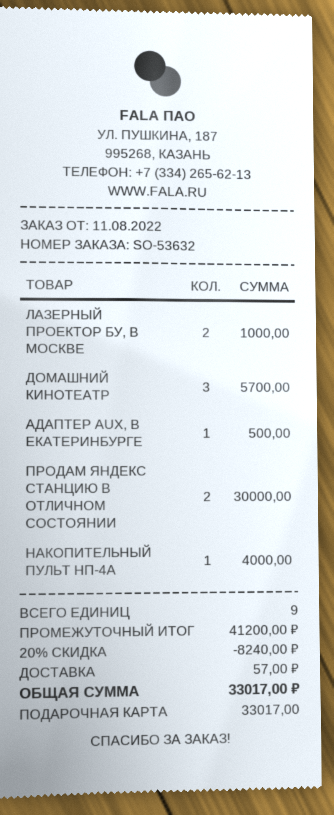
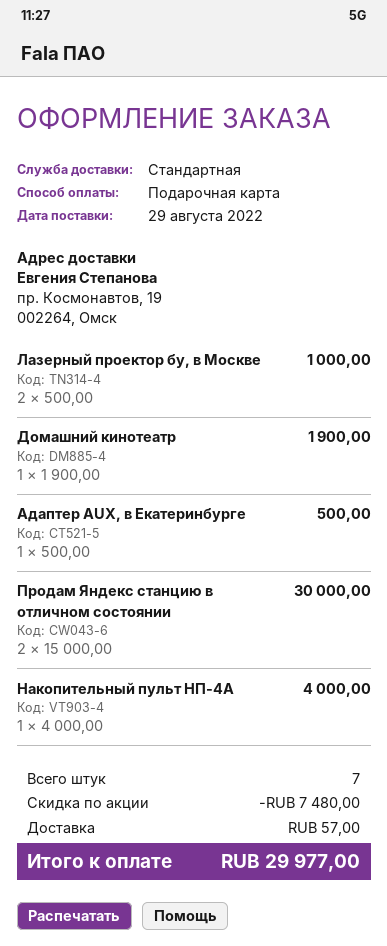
ДОМАШНИЙ КИНОТЕАТР: 3 for 5700.00 -> 1 for 1900.00
total quantity: 9 -> 7
discount: 8240.00 -> 7480.00
total: 33017.00 -> 29977.00

